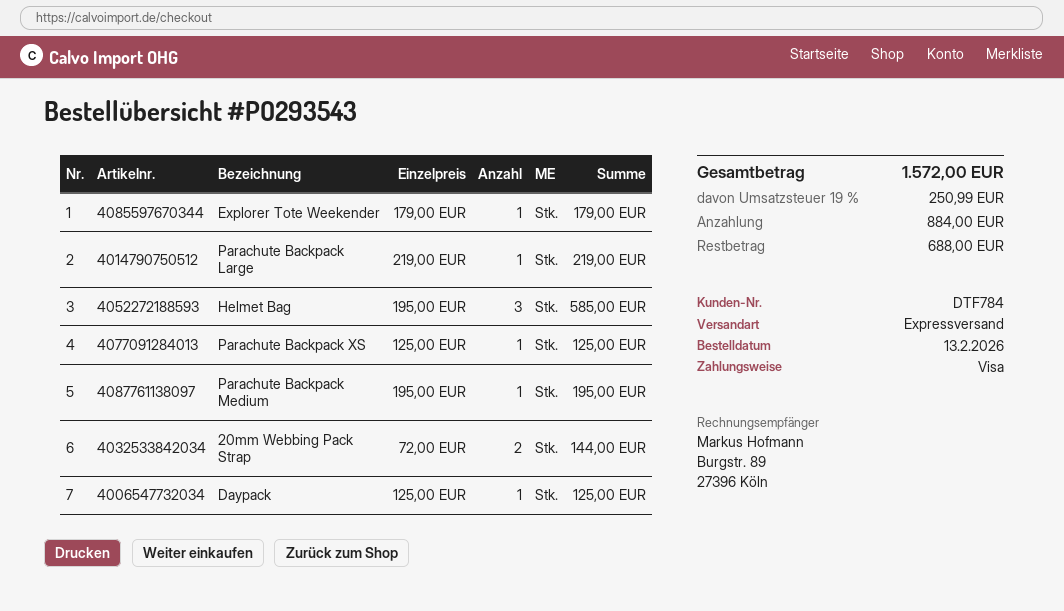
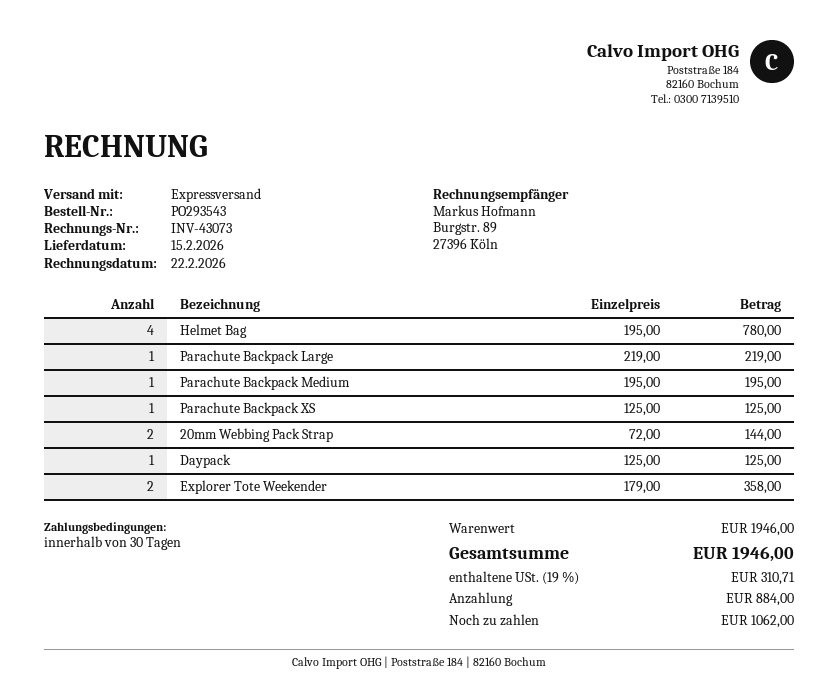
Explorer Tote Weekender: 1 x 179.00 = 179.00 -> 2 x 179.00 = 358.00
Helmet Bag: 3 x 195.00 = 585.00 -> 4 x 195.00 = 780.00
tax: 19% = 250.99 -> 19% = 310.71
total: 1572.00 -> 1946.00
balance: 688.00 -> 1062.00

